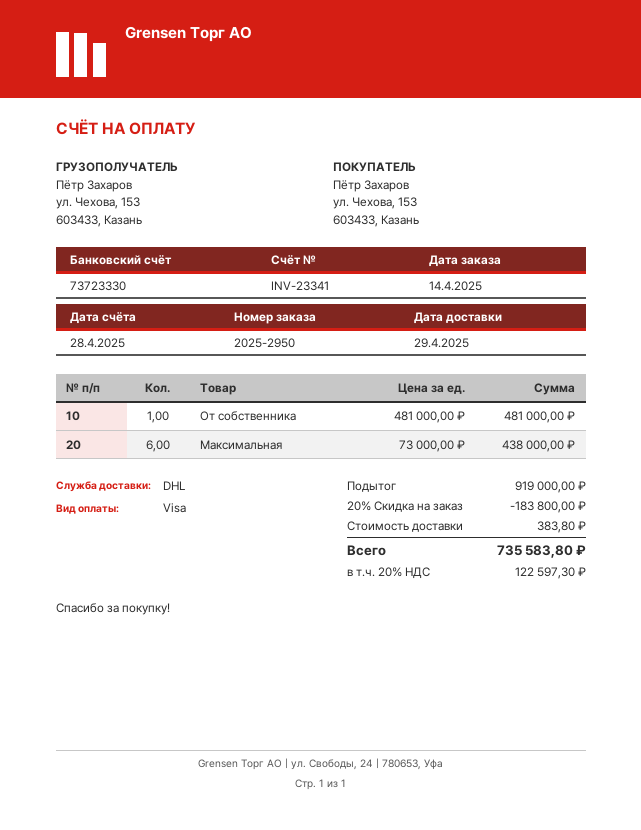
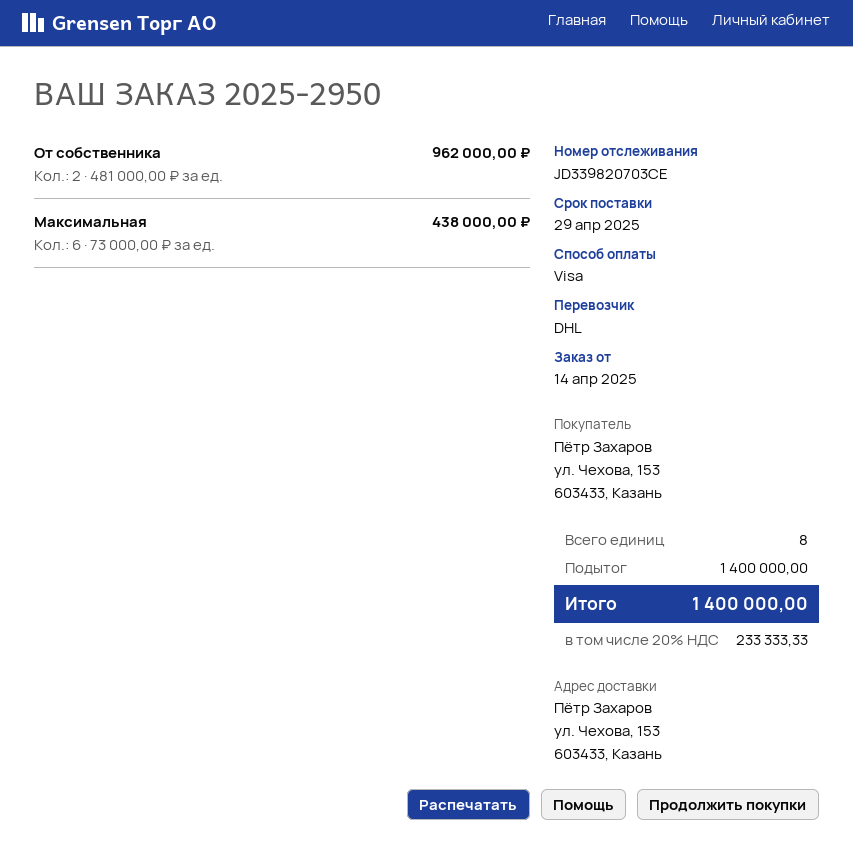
От собственника: 1 x 481000.00 = 481000.00 -> 2 x 481000.00 = 962000.00
subtotal: 919000.00 -> 1400000.00
discount: 20% = 183800.00 -> none
shipping: 383.80 -> none
tax: 20% = 122597.30 -> 20% = 233333.33
total: 735583.80 -> 1400000.00

